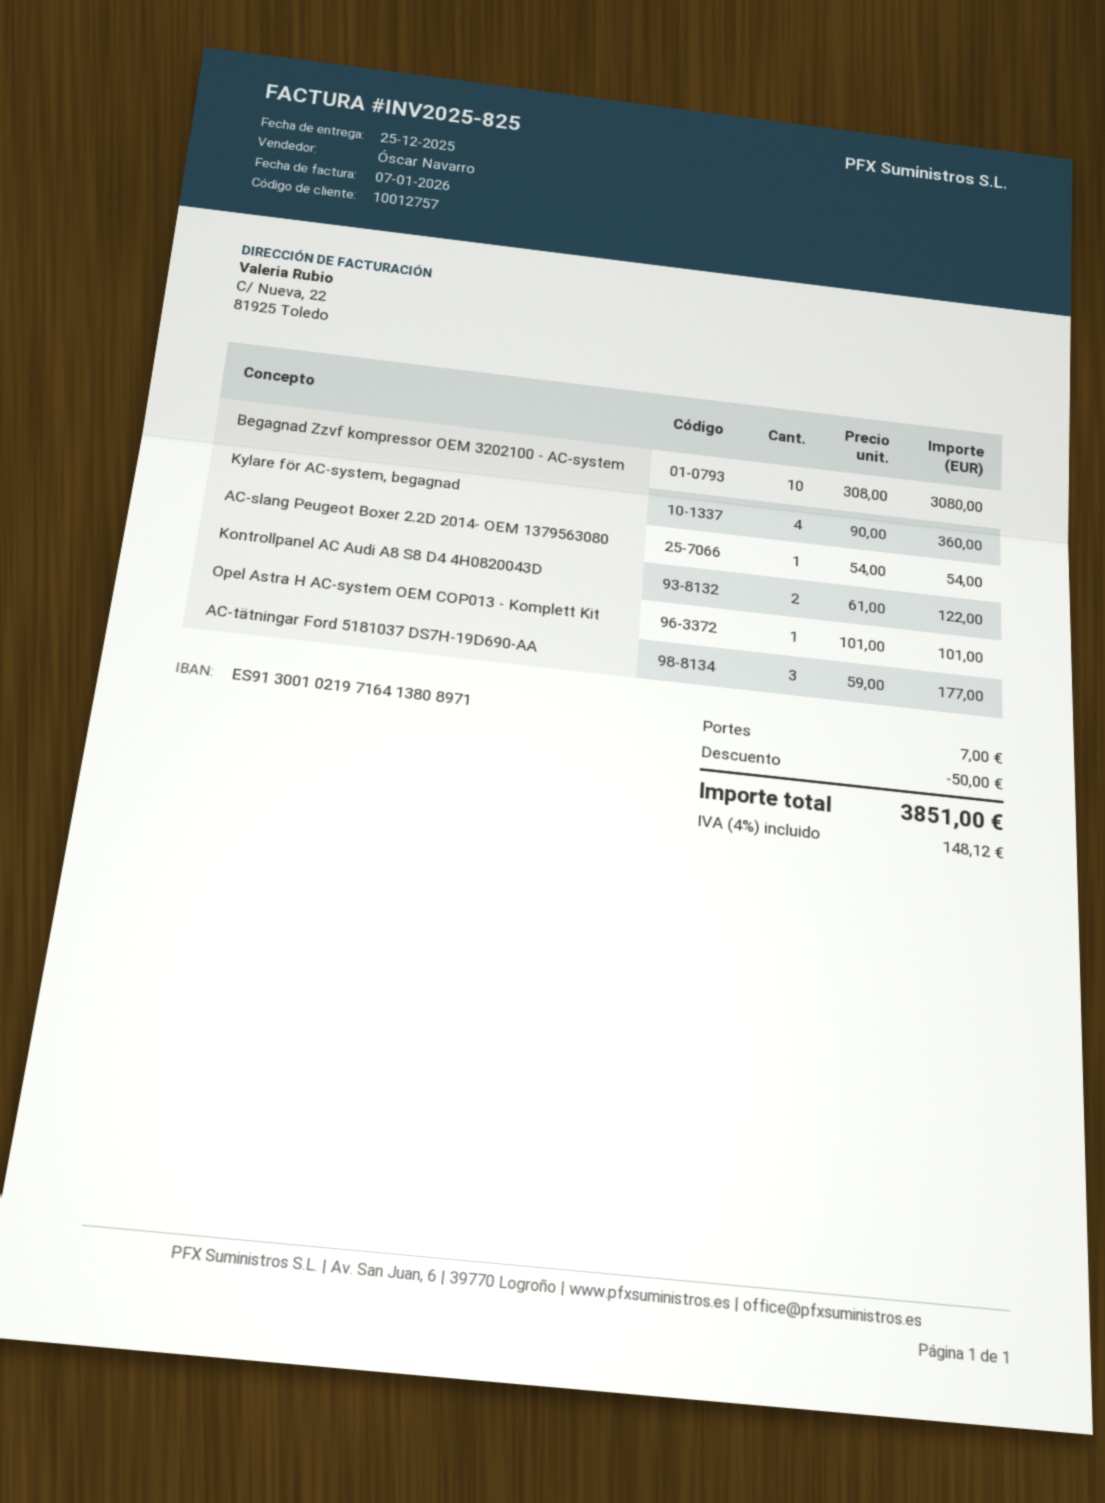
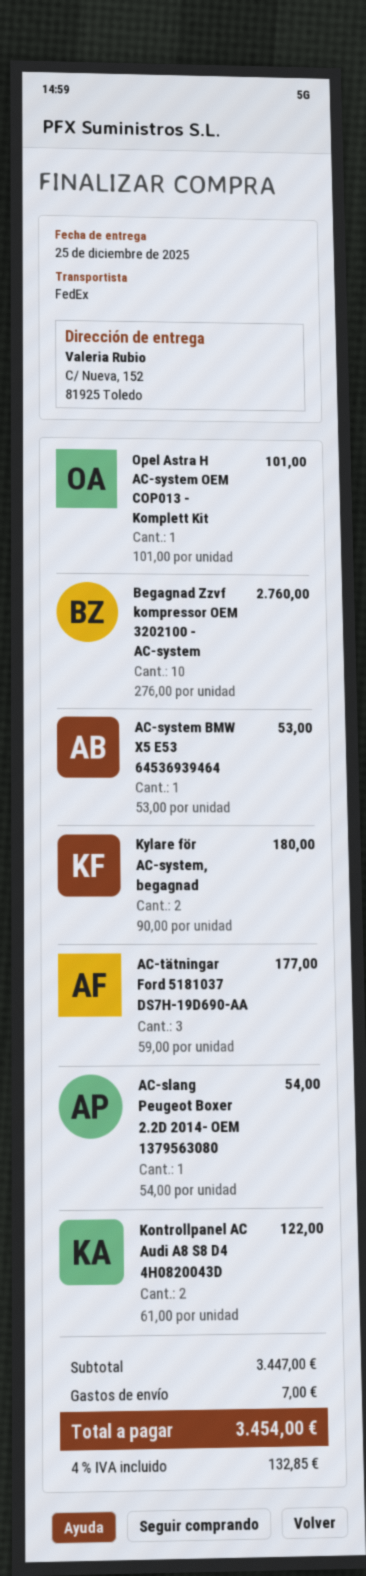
Begagnad Zzvf kompressor OEM 3202100 - AC-system: 10 x 308.00 = 3080.00 -> 10 x 276.00 = 2760.00
Kylare för AC-system, begagnad: 4 x 90.00 = 360.00 -> 2 x 90.00 = 180.00
AC-system BMW X5 E53 64536939464: none -> 1 x 53.00 = 53.00
discount: 50.00 -> none
tax: 4% = 148.12 -> 4% = 132.85
total: 3851.00 -> 3454.00

